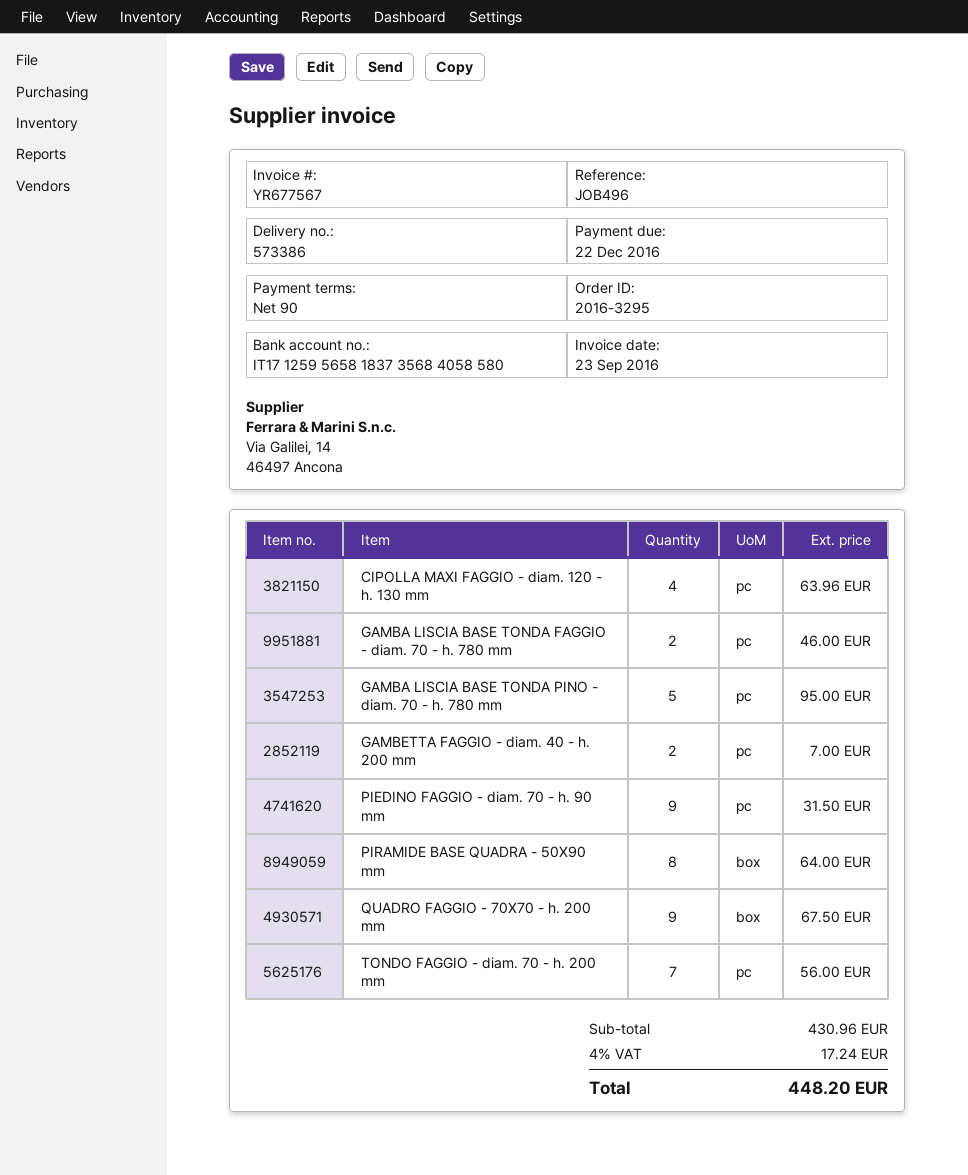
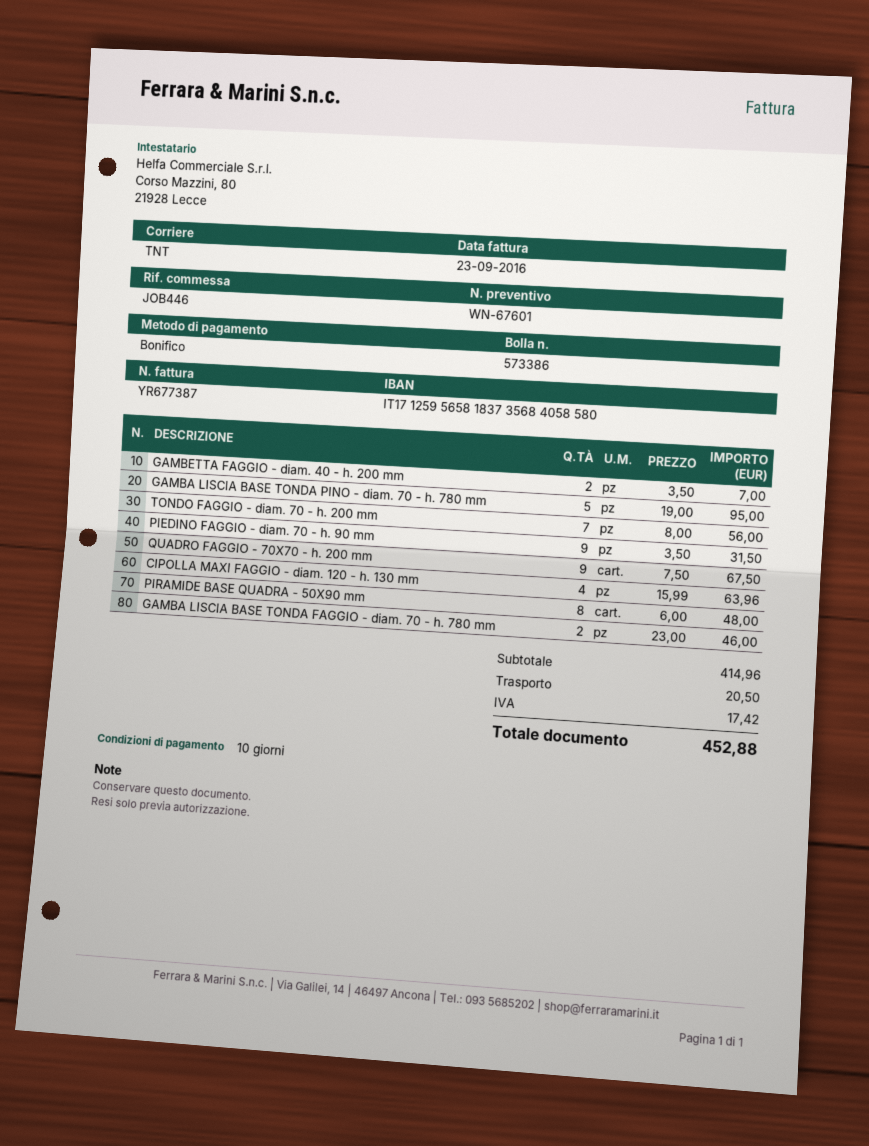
invoice number: YR677567 -> YR677387
payment terms: 90 days -> 10 days
reference: JOB496 -> JOB446
PIRAMIDE BASE QUADRA - 50X90 mm: 8 for 64.00 -> 8 for 48.00
subtotal: 430.96 -> 414.96
shipping: none -> 20.50
tax: 17.24 -> 17.42
total: 448.20 -> 452.88

